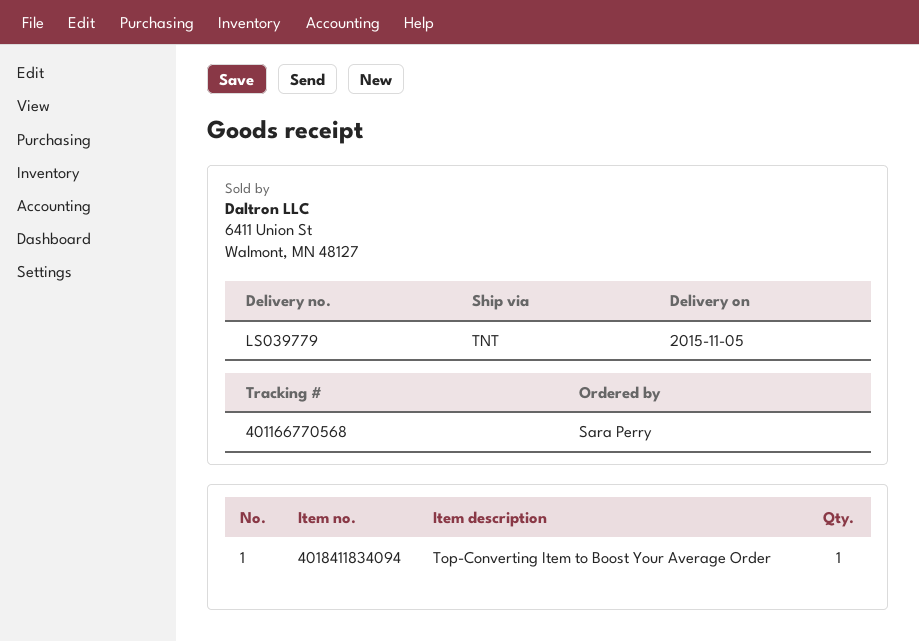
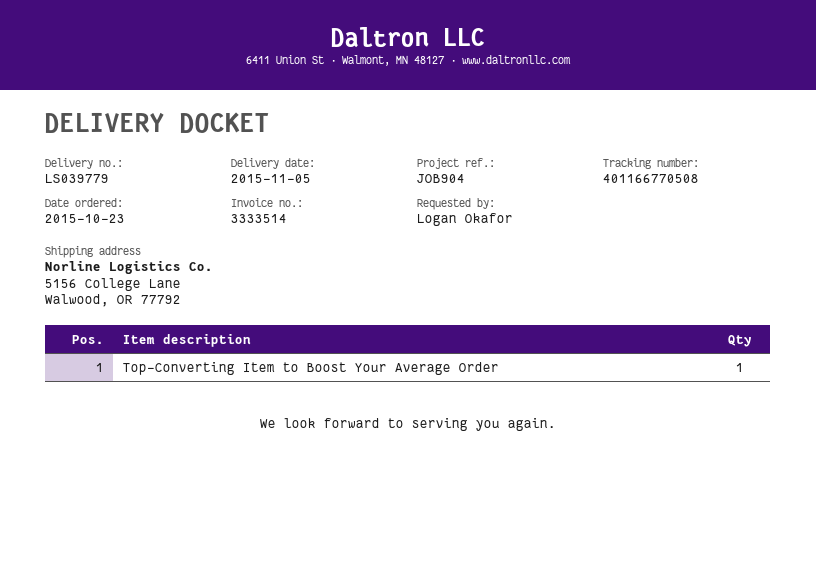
ordered by: Sara Perry -> Logan Okafor
tracking number: 401166770568 -> 401166770508

